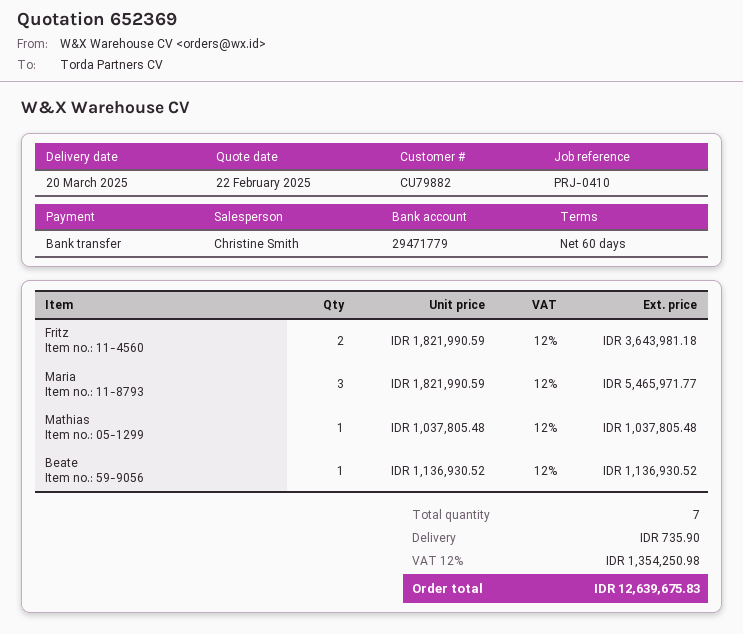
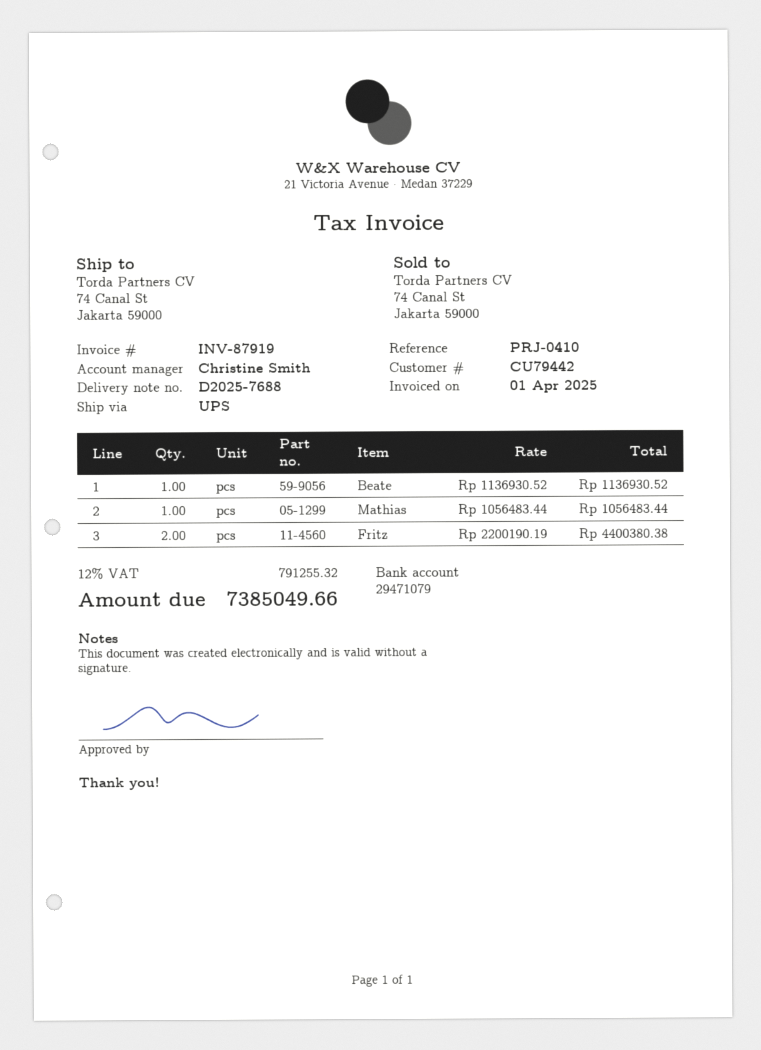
customer number: CU79882 -> CU79442
bank account: 29471779 -> 29471079
Fritz: 2 x 1821990.59 = 3643981.18 -> 2 x 2200190.19 = 4400380.38
Maria: 3 x 1821990.59 = 5465971.77 -> none
Mathias: 1 x 1037805.48 = 1037805.48 -> 1 x 1056483.44 = 1056483.44
shipping: 735.90 -> none
tax: 12% = 1354250.98 -> 12% = 791255.32
total: 12639675.83 -> 7385049.66

